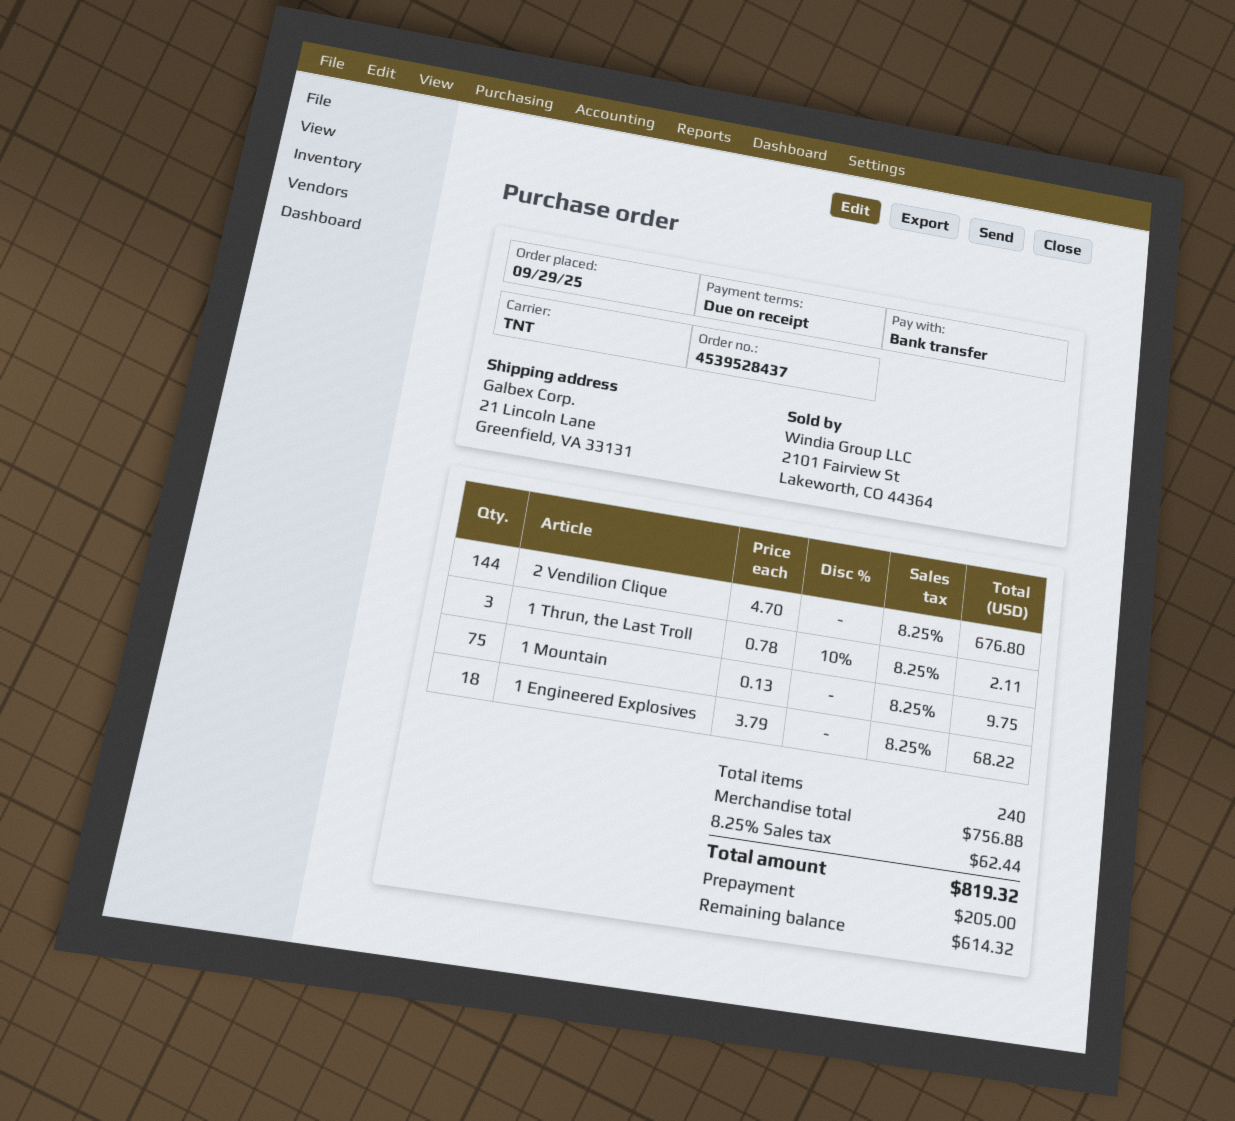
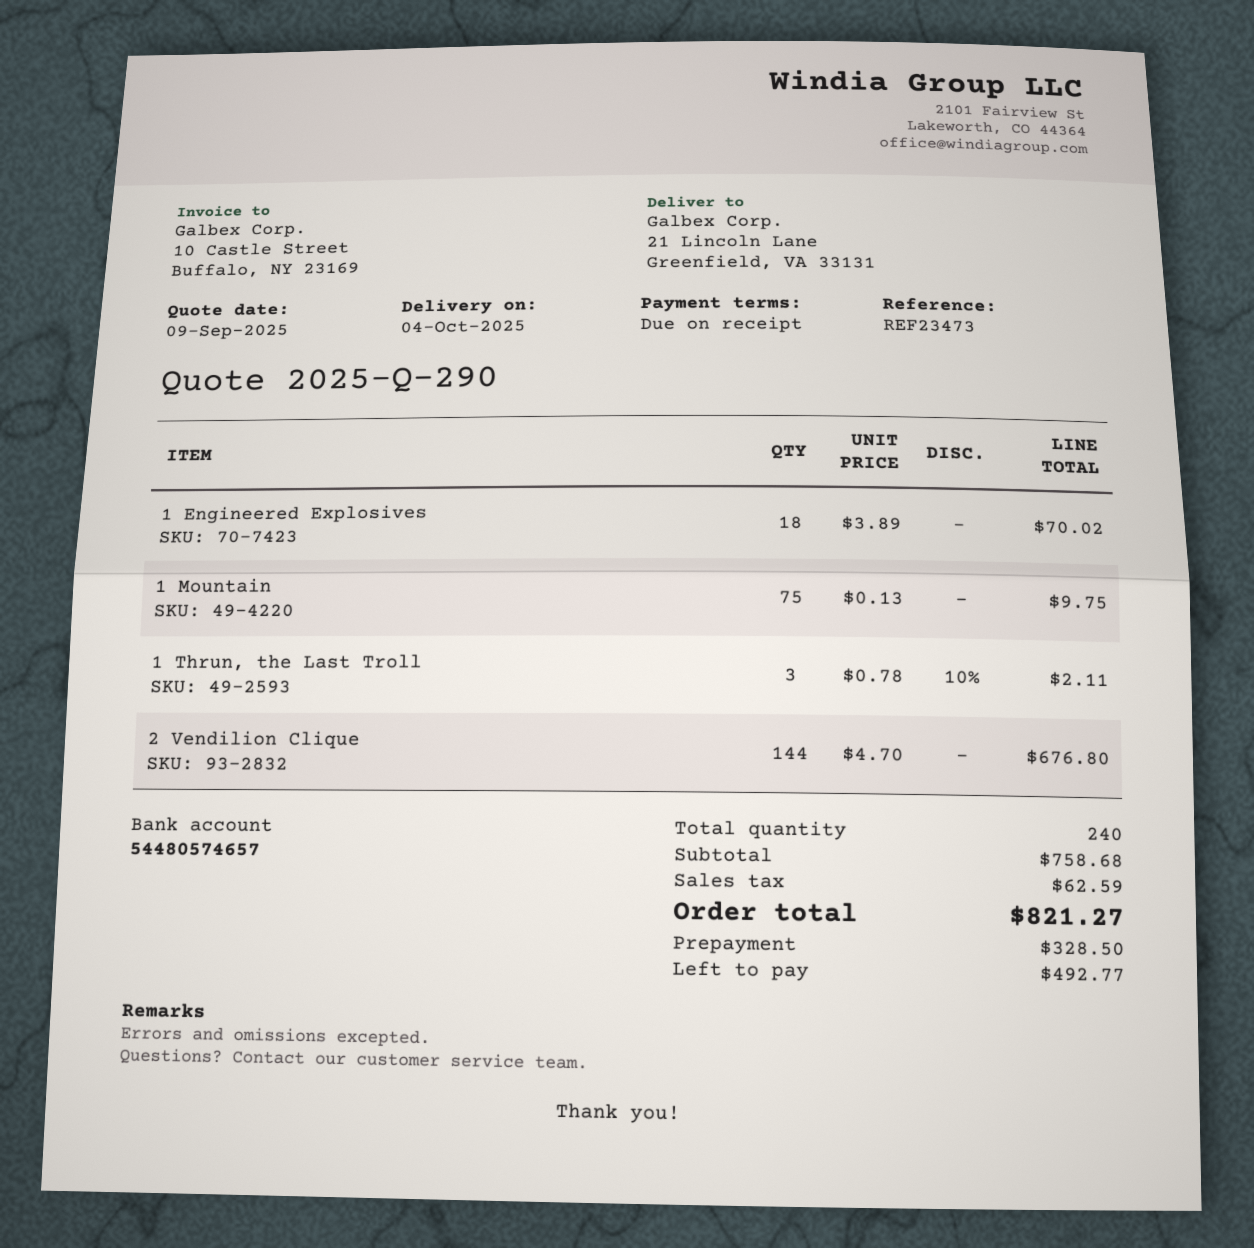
1 Engineered Explosives: 18 x 3.79 = 68.22 -> 18 x 3.89 = 70.02
subtotal: 756.88 -> 758.68
tax: 62.44 -> 62.59
total: 819.32 -> 821.27
deposit: 205.00 -> 328.50
balance: 614.32 -> 492.77

